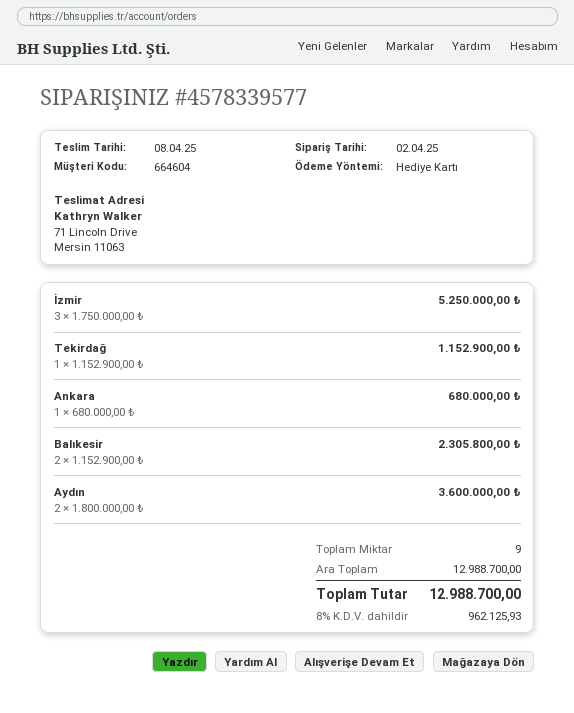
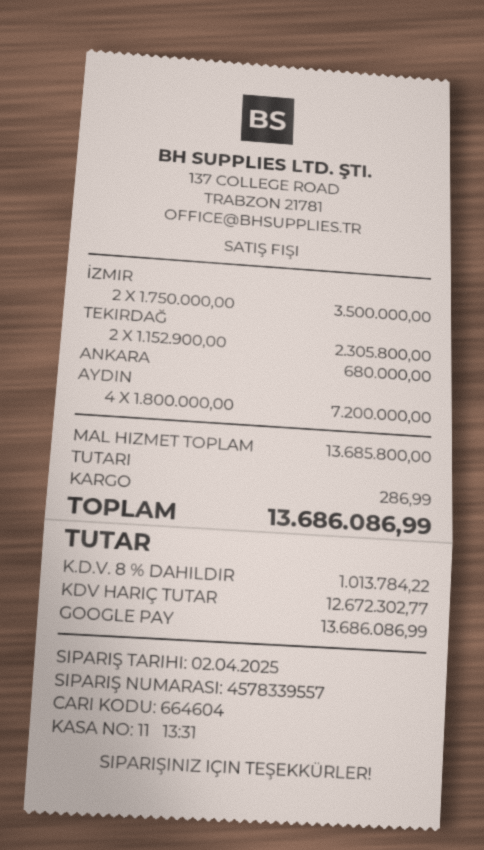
order number: 4578339577 -> 4578339557
payment method: gift card -> Google Pay
İzmir: 3 x 1750000.00 = 5250000.00 -> 2 x 1750000.00 = 3500000.00
Tekirdağ: 1 x 1152900.00 = 1152900.00 -> 2 x 1152900.00 = 2305800.00
Balıkesir: 2 x 1152900.00 = 2305800.00 -> none
Aydın: 2 x 1800000.00 = 3600000.00 -> 4 x 1800000.00 = 7200000.00
subtotal: 12988700.00 -> 13685800.00
shipping: none -> 286.99
tax: 8% = 962125.93 -> 8% = 1013784.22
total: 12988700.00 -> 13686086.99

